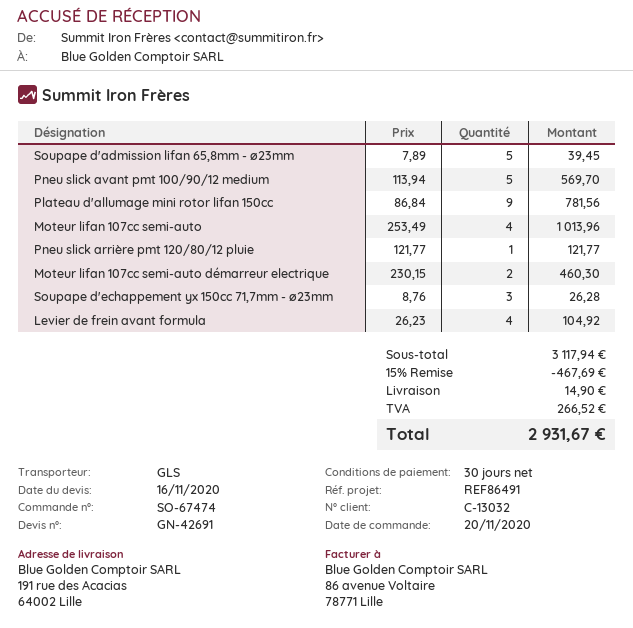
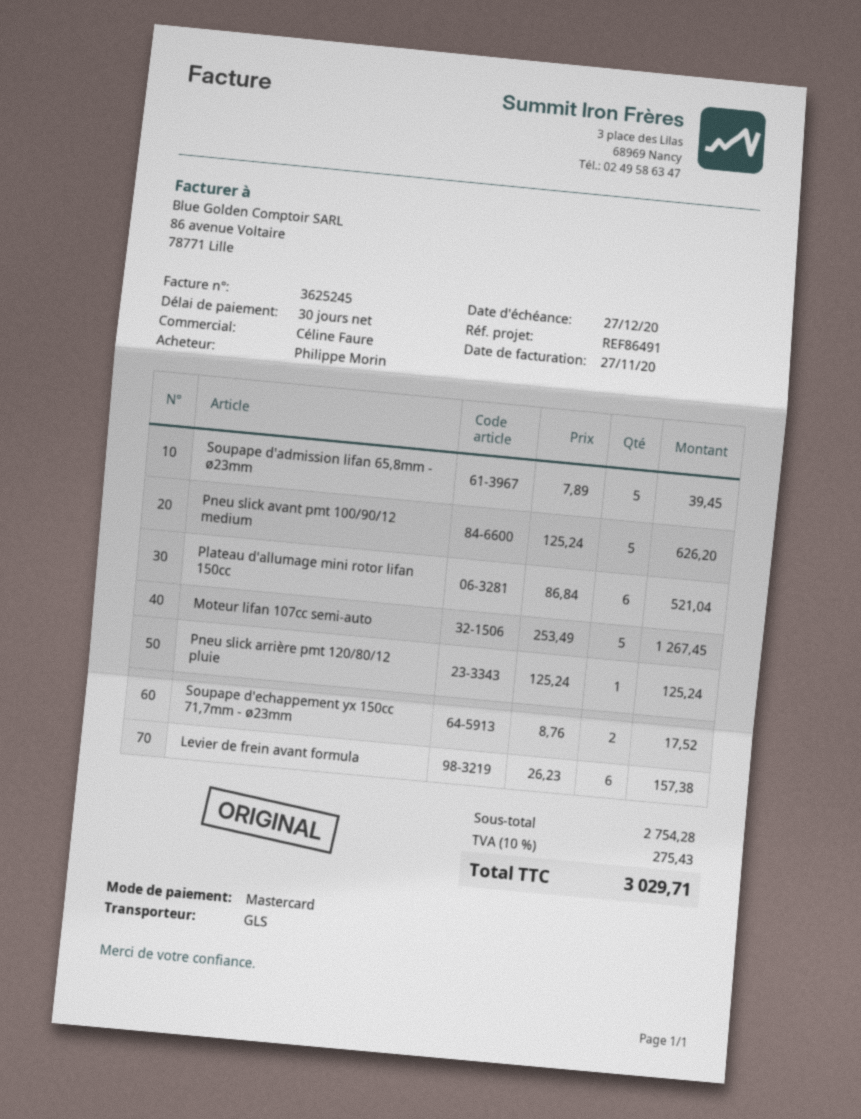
Pneu slick avant pmt 100/90/12 medium: 5 x 113.94 = 569.70 -> 5 x 125.24 = 626.20
Plateau d'allumage mini rotor lifan 150cc: 9 x 86.84 = 781.56 -> 6 x 86.84 = 521.04
Moteur lifan 107cc semi-auto: 4 x 253.49 = 1013.96 -> 5 x 253.49 = 1267.45
Pneu slick arrière pmt 120/80/12 pluie: 1 x 121.77 = 121.77 -> 1 x 125.24 = 125.24
Moteur lifan 107cc semi-auto démarreur electrique: 2 x 230.15 = 460.30 -> none
Soupape d'echappement yx 150cc 71,7mm - ø23mm: 3 x 8.76 = 26.28 -> 2 x 8.76 = 17.52
Levier de frein avant formula: 4 x 26.23 = 104.92 -> 6 x 26.23 = 157.38
subtotal: 3117.94 -> 2754.28
discount: 15% = 467.69 -> none
shipping: 14.90 -> none
tax: 266.52 -> 275.43
total: 2931.67 -> 3029.71

